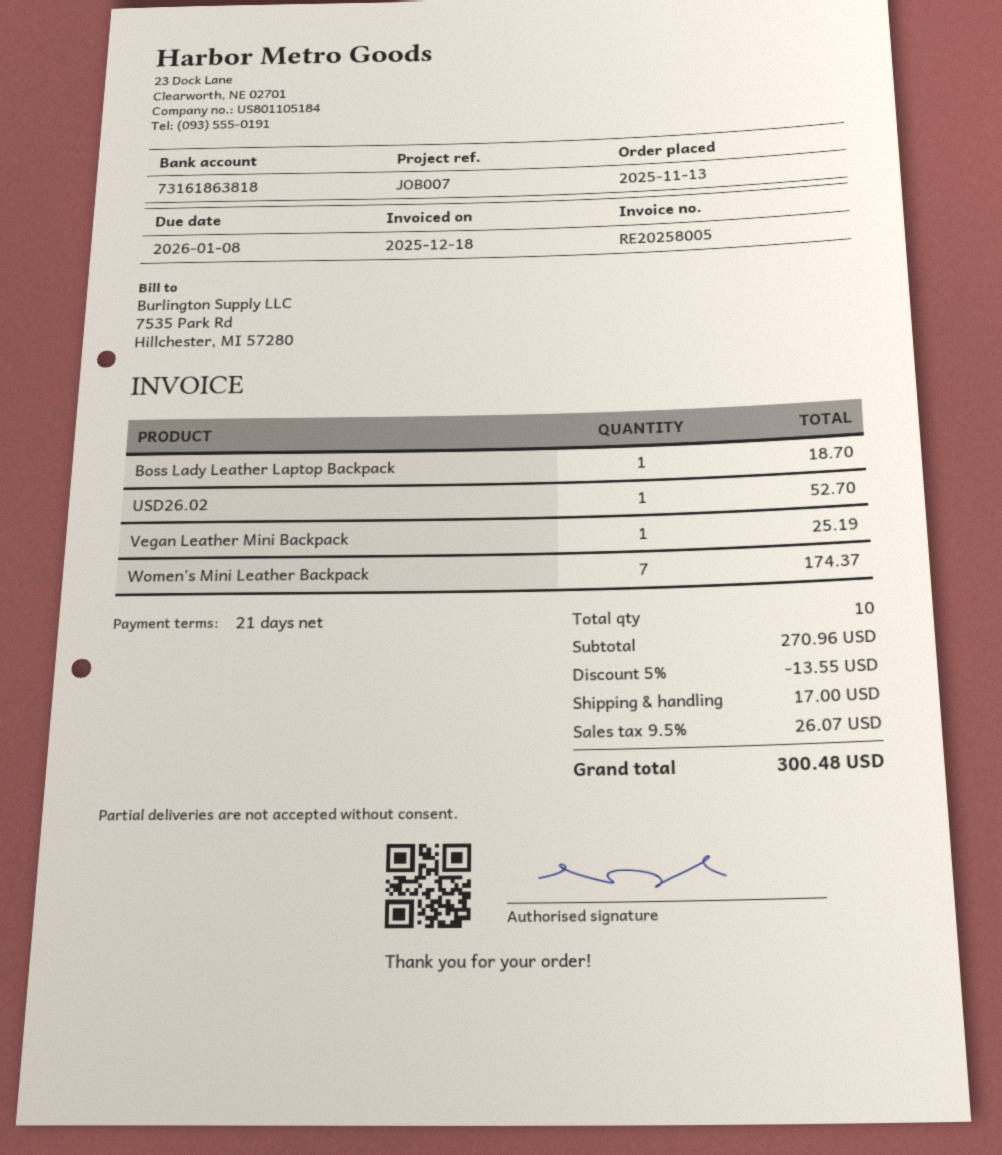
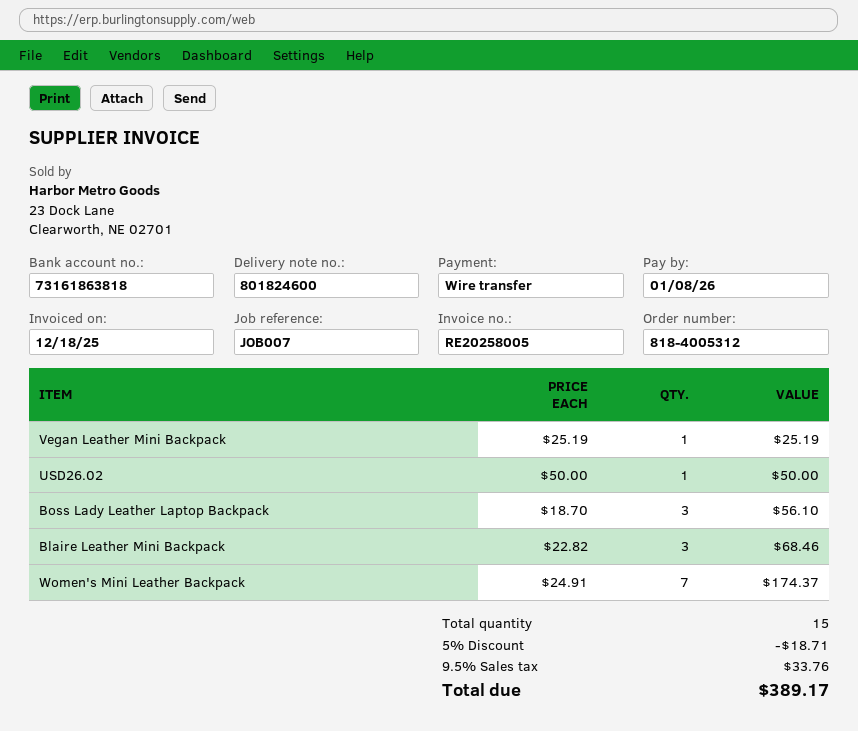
Boss Lady Leather Laptop Backpack: 1 for 18.70 -> 3 for 56.10
USD26.02: 1 for 52.70 -> 1 for 50.00
Blaire Leather Mini Backpack: none -> 3 for 68.46
total quantity: 10 -> 15
discount: 5% = 13.55 -> 5% = 18.71
shipping: 17.00 -> none
tax: 9.5% = 26.07 -> 9.5% = 33.76
total: 300.48 -> 389.17

